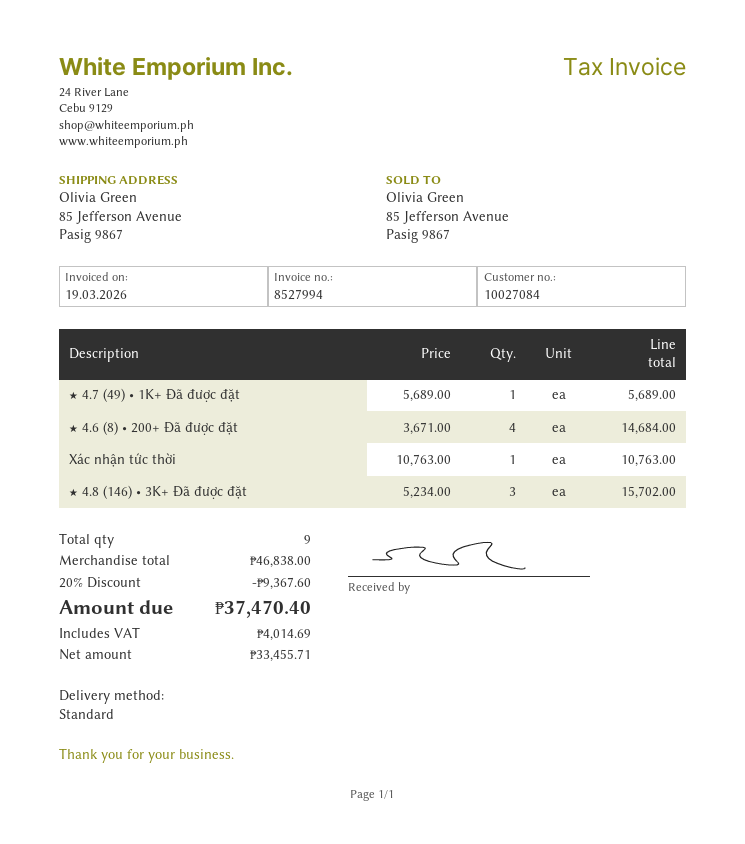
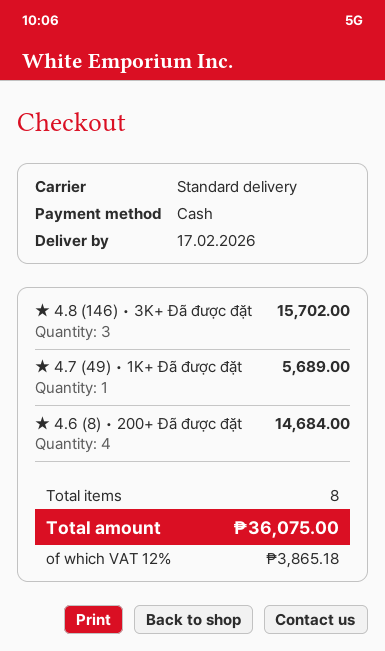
Xác nhận tức thời: 1 for 10763.00 -> none
total quantity: 9 -> 8
discount: 20% = 9367.60 -> none
tax: 4014.69 -> 3865.18
total: 37470.40 -> 36075.00

